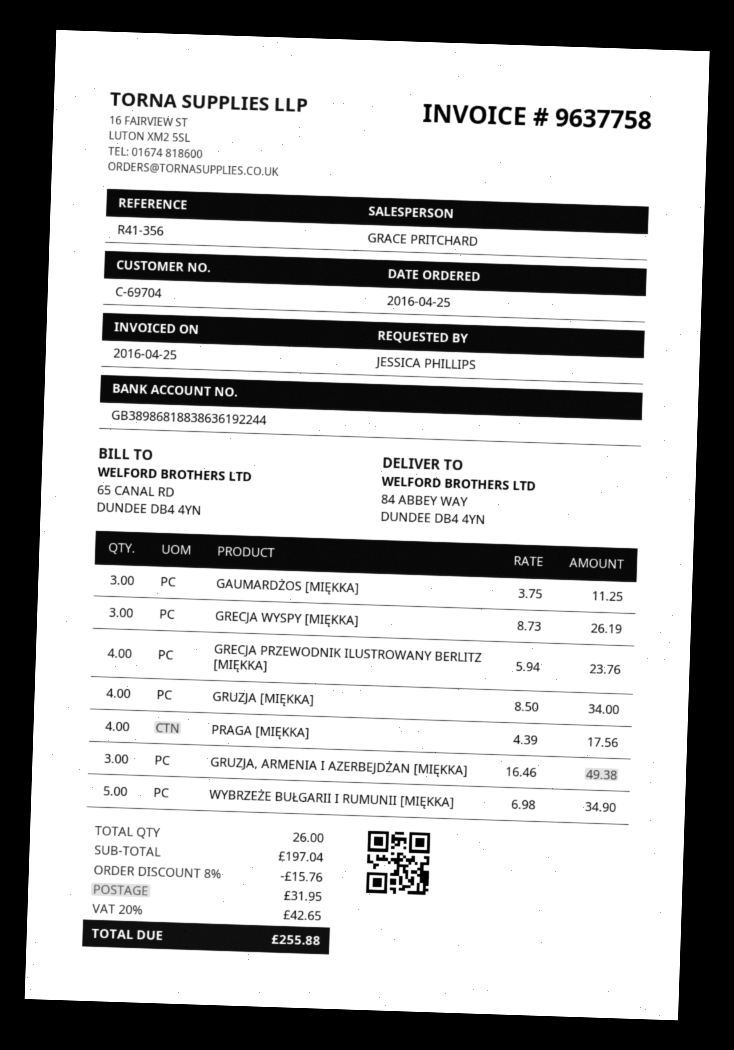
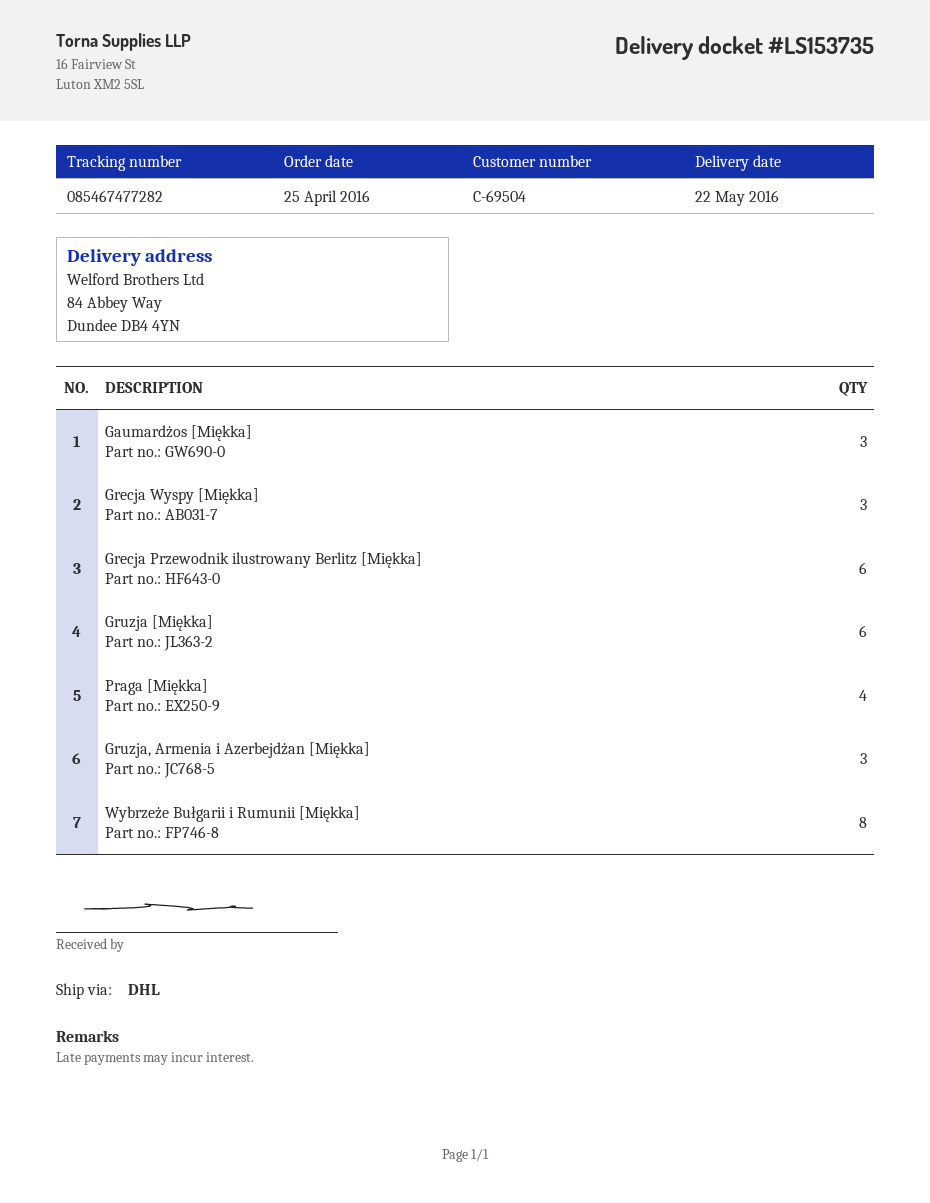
customer number: C-69704 -> C-69504
GRECJA PRZEWODNIK ILUSTROWANY BERLITZ [MIĘKKA]: 4 -> 6
GRUZJA [MIĘKKA]: 4 -> 6
WYBRZEŻE BUŁGARII I RUMUNII [MIĘKKA]: 5 -> 8

